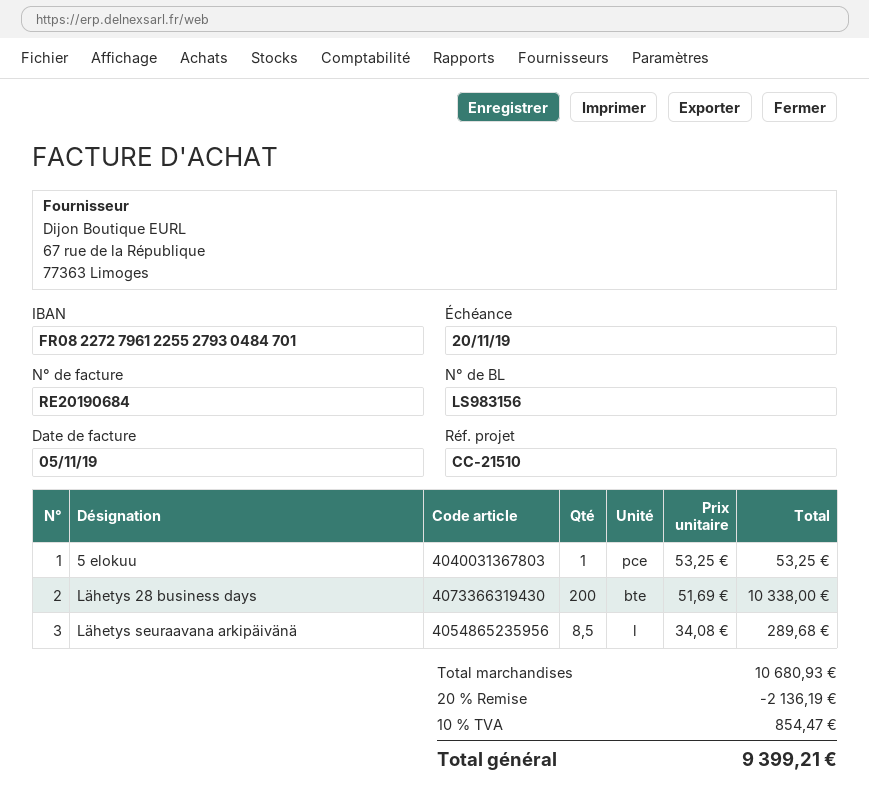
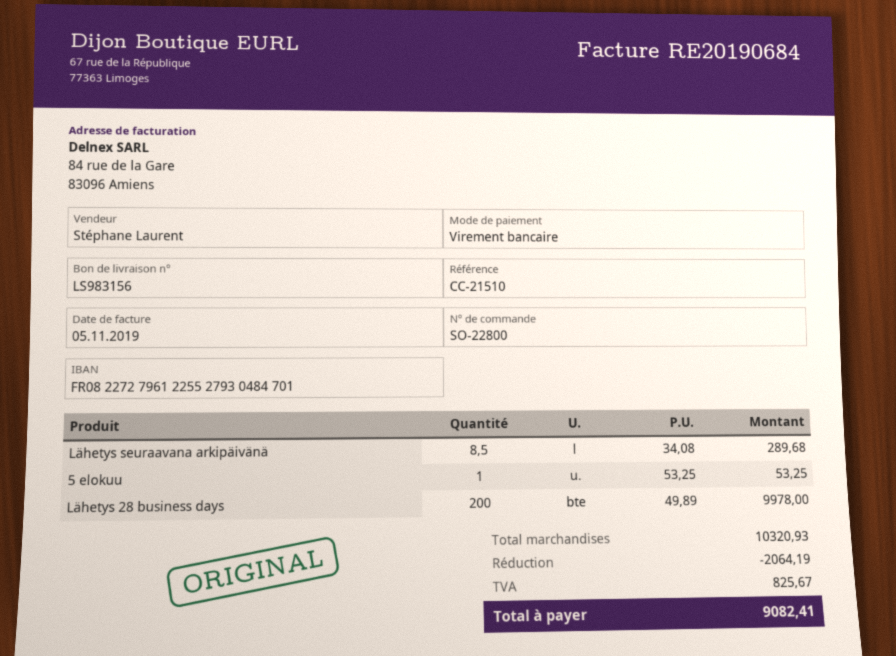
Lähetys 28 business days: 200 x 51.69 = 10338.00 -> 200 x 49.89 = 9978.00
subtotal: 10680.93 -> 10320.93
discount: 2136.19 -> 2064.19
tax: 854.47 -> 825.67
total: 9399.21 -> 9082.41

